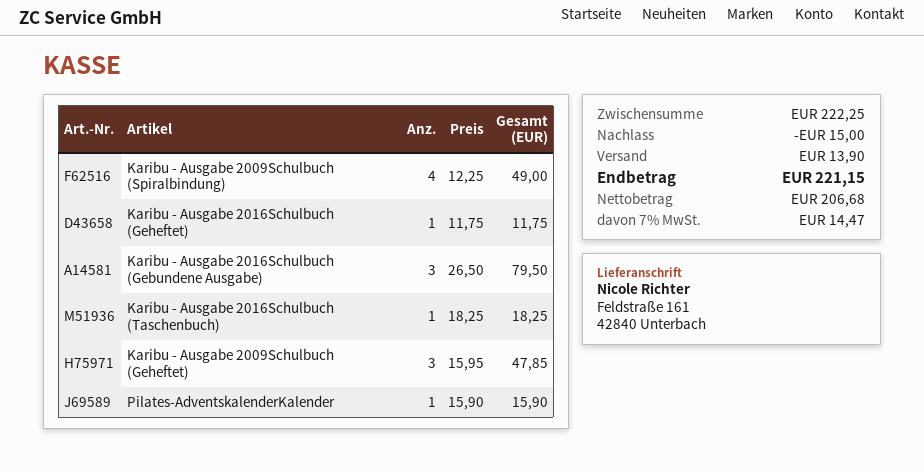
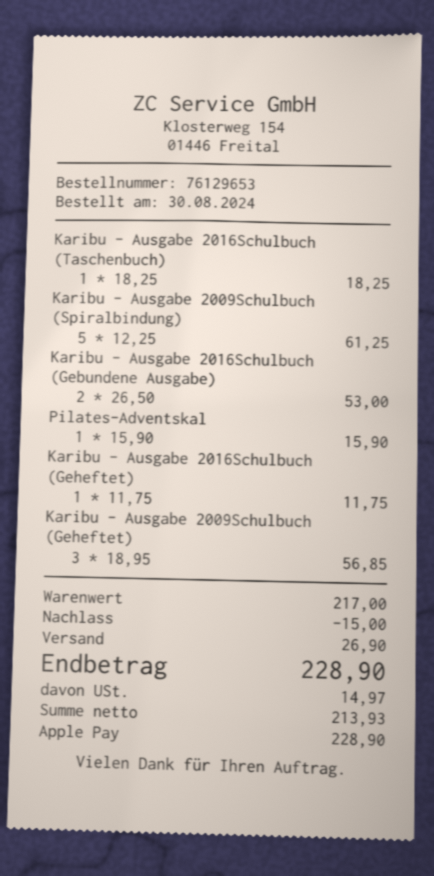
Karibu - Ausgabe 2009Schulbuch (Spiralbindung): 4 x 12.25 = 49.00 -> 5 x 12.25 = 61.25
Karibu - Ausgabe 2016Schulbuch (Gebundene Ausgabe): 3 x 26.50 = 79.50 -> 2 x 26.50 = 53.00
Karibu - Ausgabe 2009Schulbuch (Geheftet): 3 x 15.95 = 47.85 -> 3 x 18.95 = 56.85
subtotal: 222.25 -> 217.00
shipping: 13.90 -> 26.90
net: 206.68 -> 213.93
tax: 14.47 -> 14.97
total: 221.15 -> 228.90

